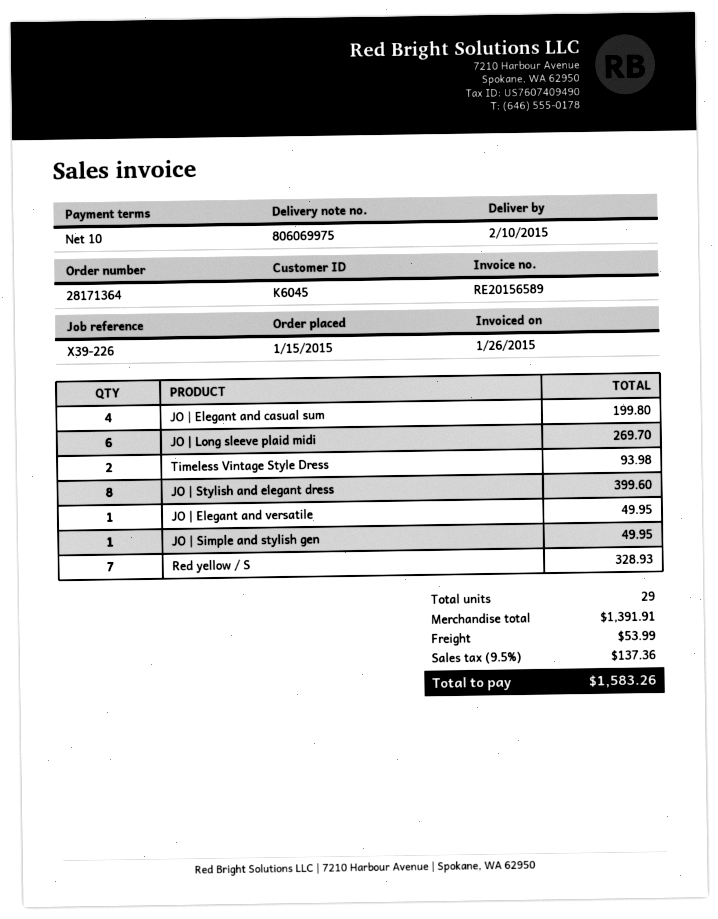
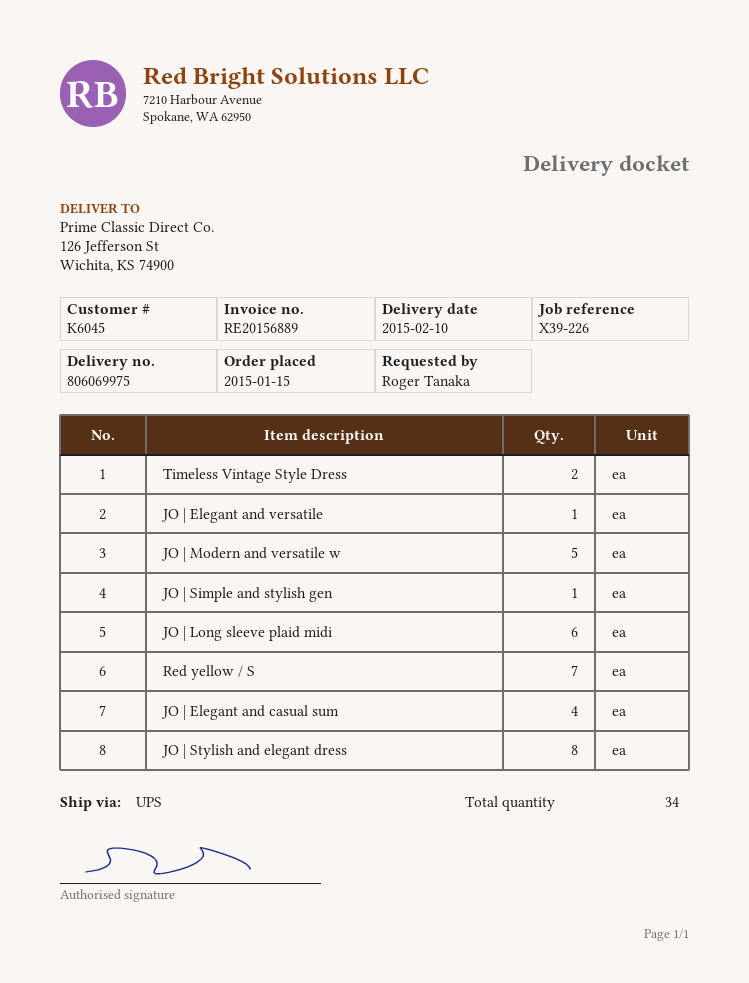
invoice number: RE20156589 -> RE20156889
JO | Modern and versatile w: none -> 5
total quantity: 29 -> 34

